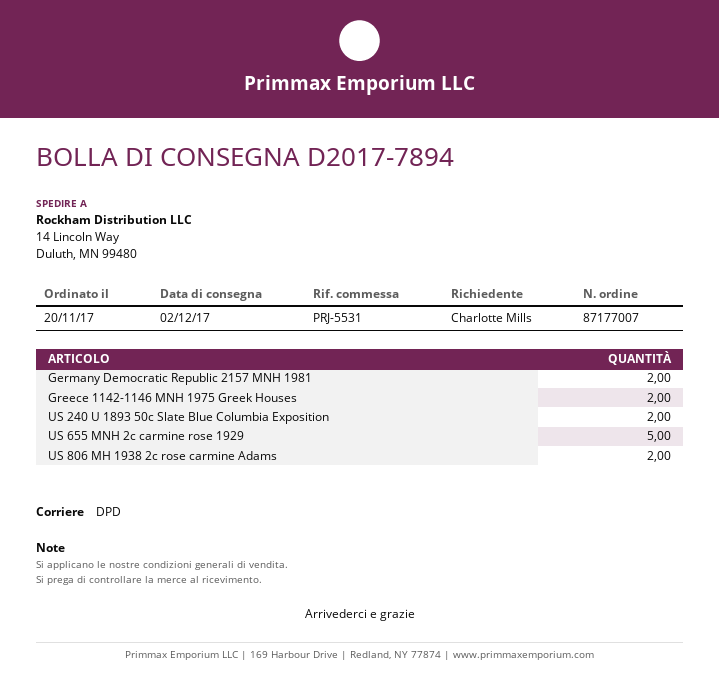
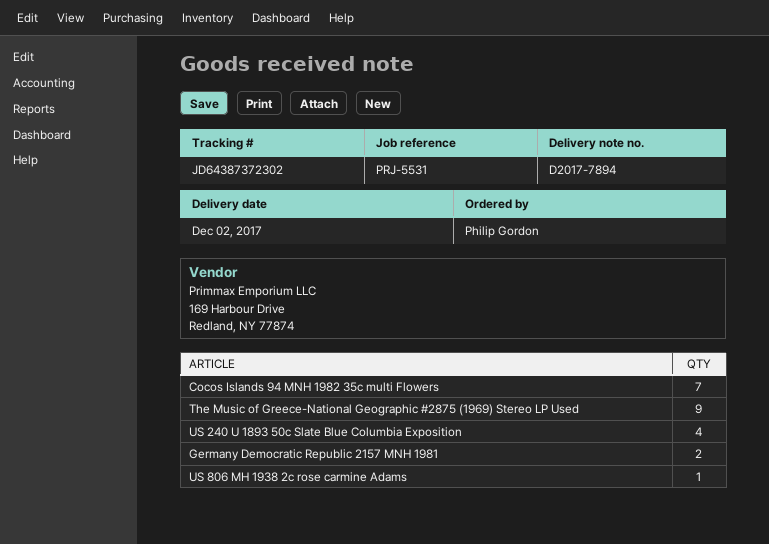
ordered by: Charlotte Mills -> Philip Gordon
Greece 1142-1146 MNH 1975 Greek Houses: 2 -> none
US 240 U 1893 50c Slate Blue Columbia Exposition: 2 -> 4
US 655 MNH 2c carmine rose 1929: 5 -> none
US 806 MH 1938 2c rose carmine Adams: 2 -> 1
Cocos Islands 94 MNH 1982 35c multi Flowers: none -> 7
The Music of Greece-National Geographic #2875 (1969) Stereo LP Used: none -> 9

